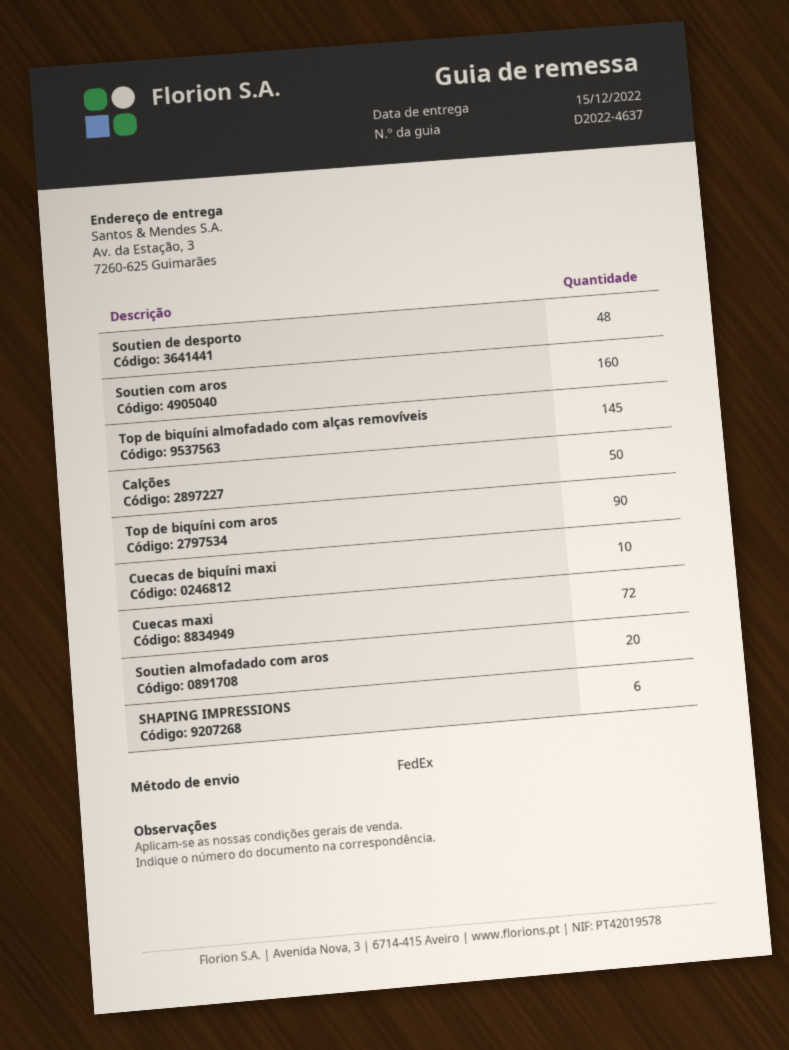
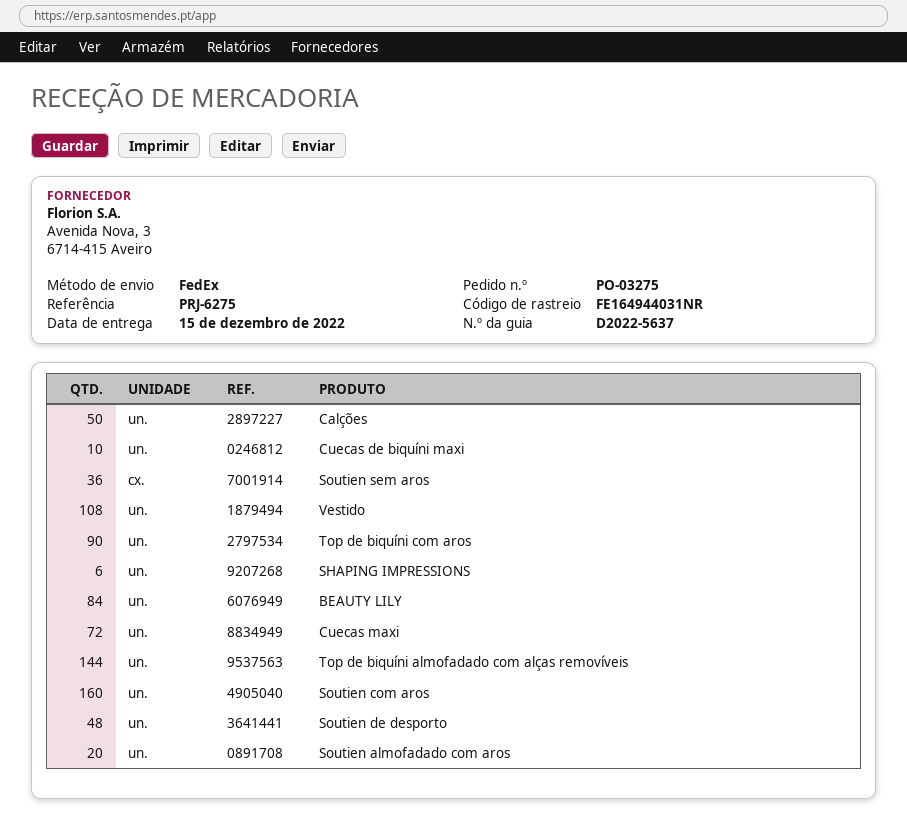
delivery note number: D2022-4637 -> D2022-5637
Top de biquíni almofadado com alças removíveis: 145 -> 144
Soutien sem aros: none -> 36
Vestido: none -> 108
BEAUTY LILY: none -> 84

